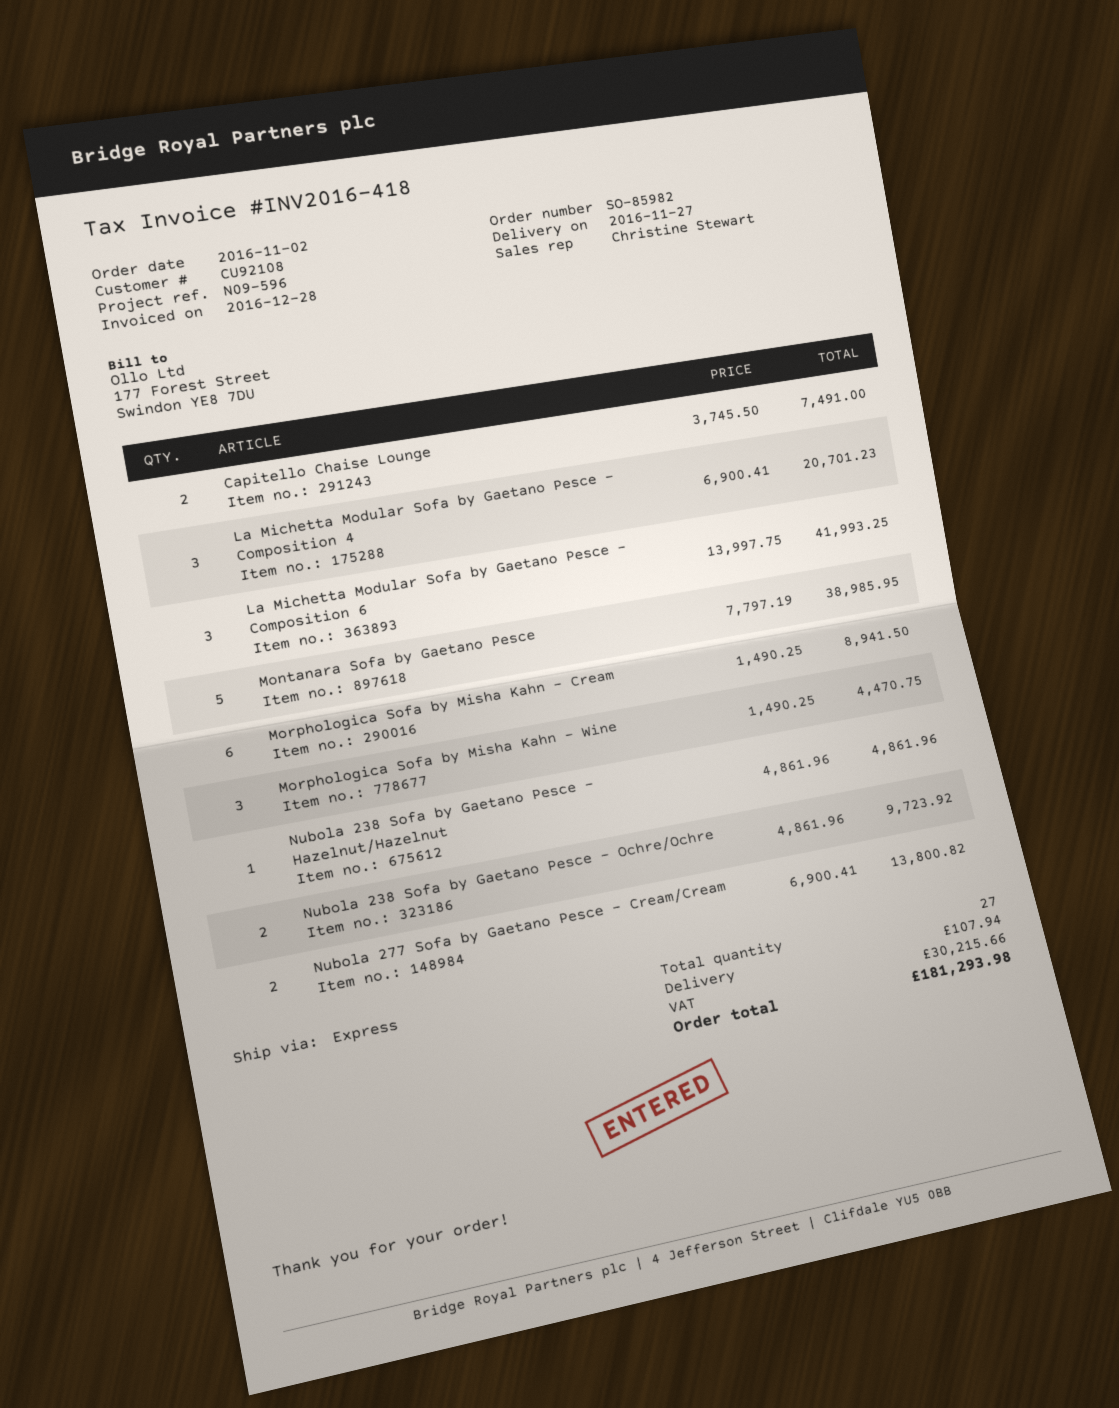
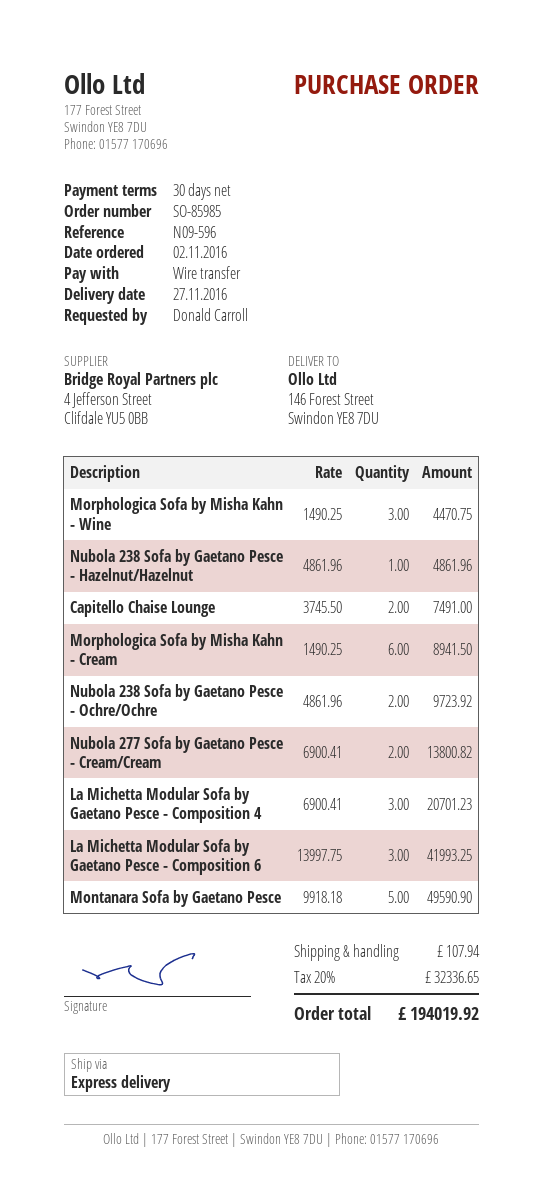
order number: SO-85982 -> SO-85985
Montanara Sofa by Gaetano Pesce: 5 x 7797.19 = 38985.95 -> 5 x 9918.18 = 49590.90
tax: 30215.66 -> 32336.65
total: 181293.98 -> 194019.92

